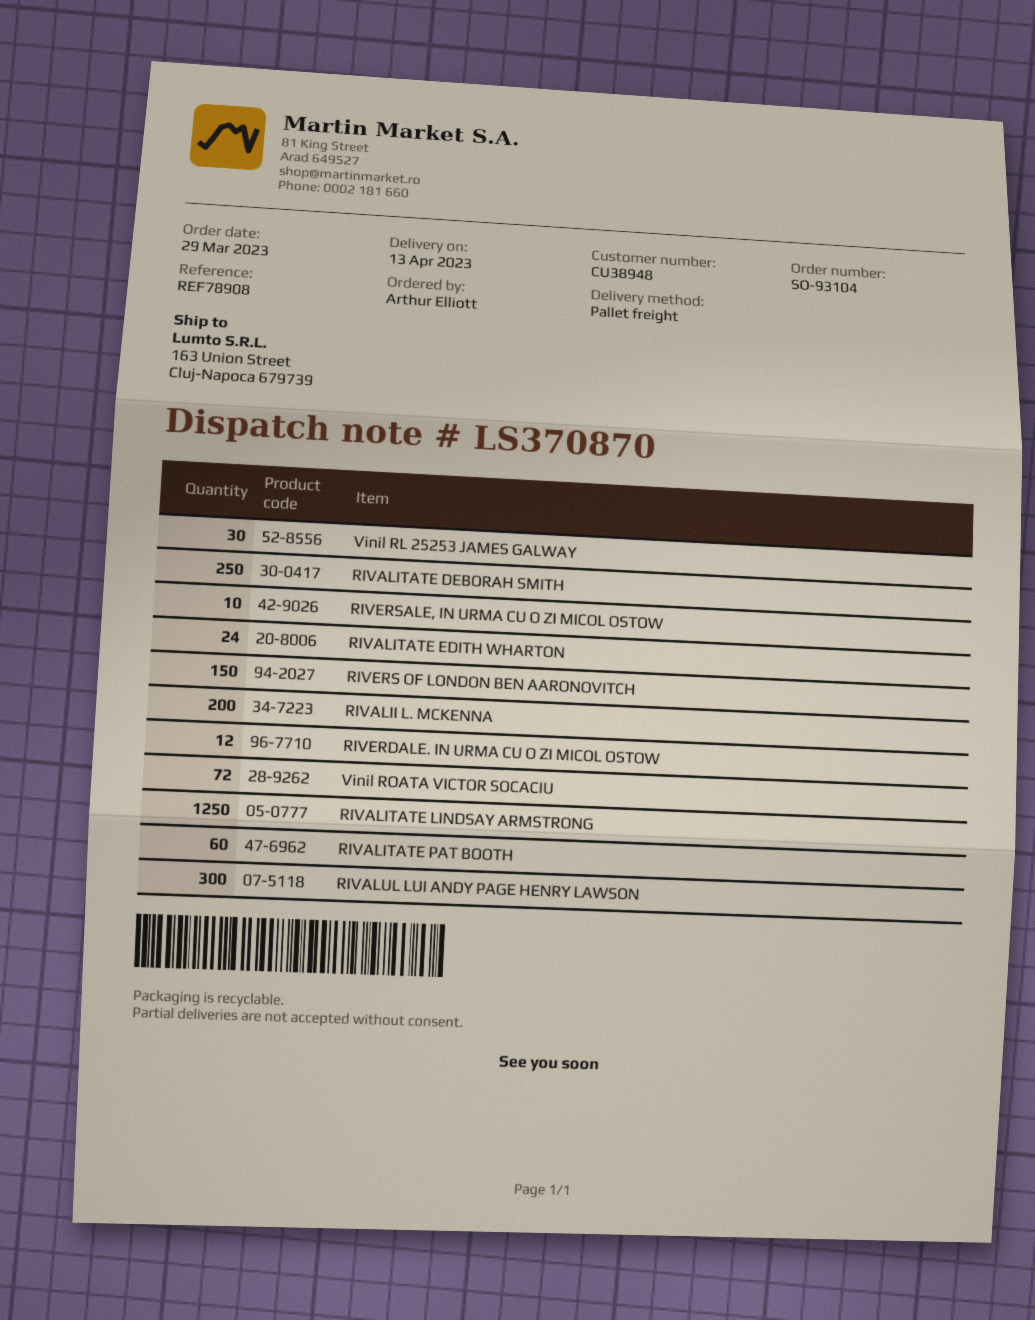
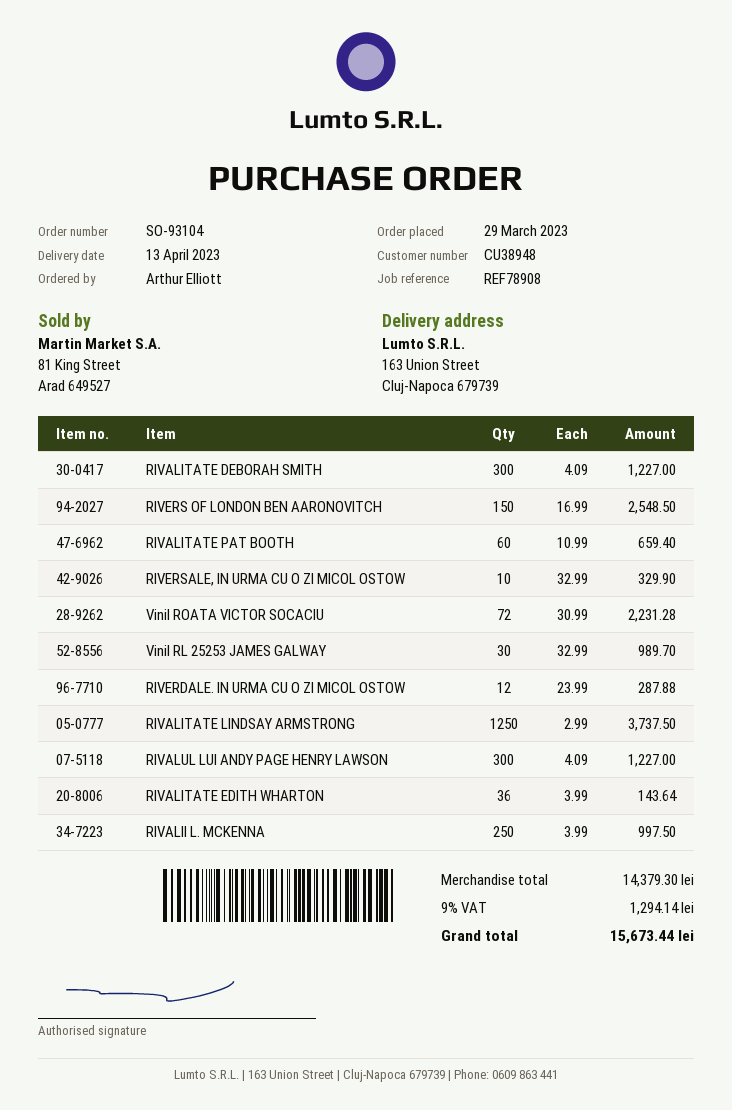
RIVALITATE DEBORAH SMITH: 250 -> 300
RIVALITATE EDITH WHARTON: 24 -> 36
RIVALII L. MCKENNA: 200 -> 250

